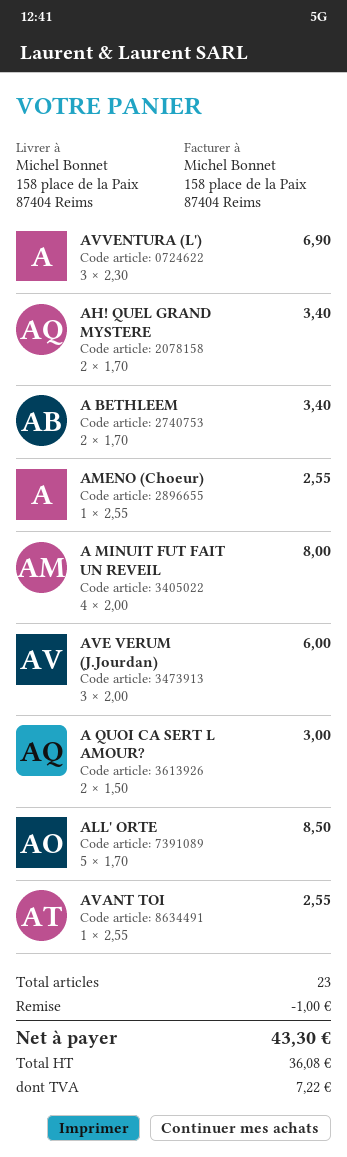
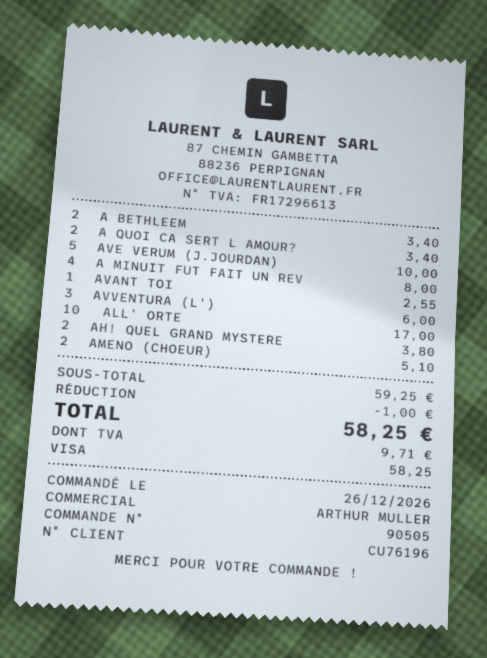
AVVENTURA (L'): 3 for 6.90 -> 3 for 6.00
AH! QUEL GRAND MYSTERE: 2 for 3.40 -> 2 for 3.80
AMENO (Choeur): 1 for 2.55 -> 2 for 5.10
AVE VERUM (J.Jourdan): 3 for 6.00 -> 5 for 10.00
A QUOI CA SERT L AMOUR?: 2 for 3.00 -> 2 for 3.40
ALL' ORTE: 5 for 8.50 -> 10 for 17.00
tax: 7.22 -> 9.71
total: 43.30 -> 58.25

